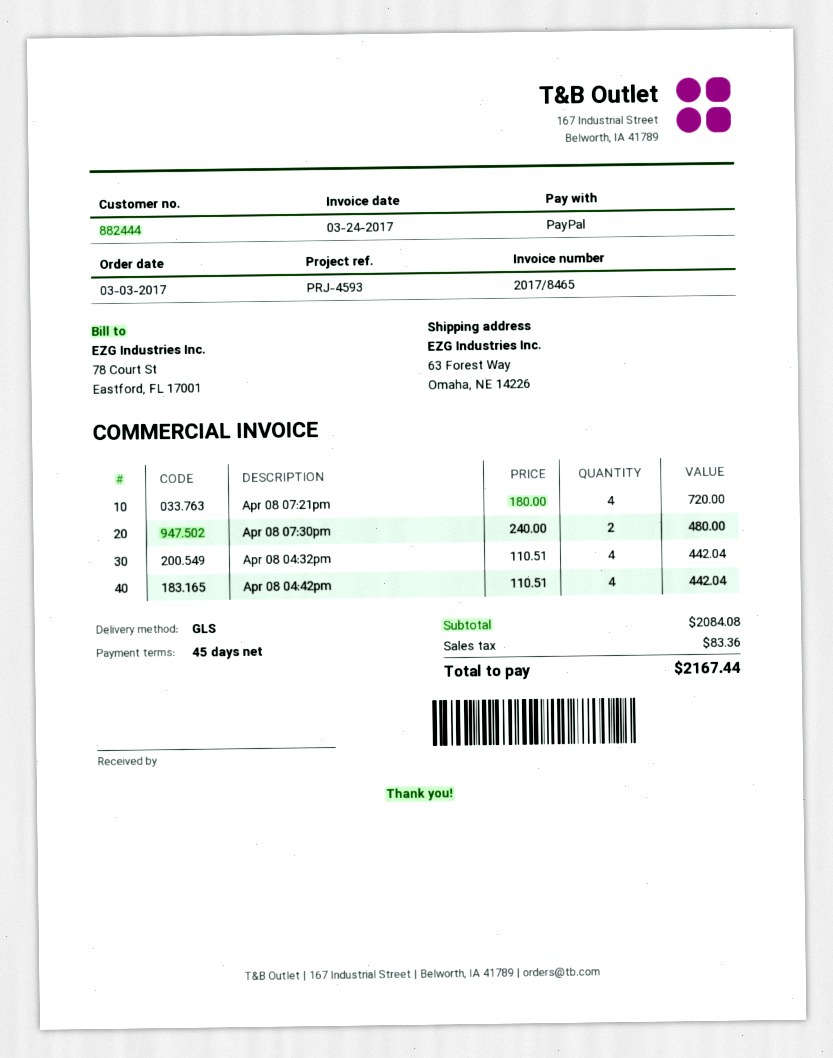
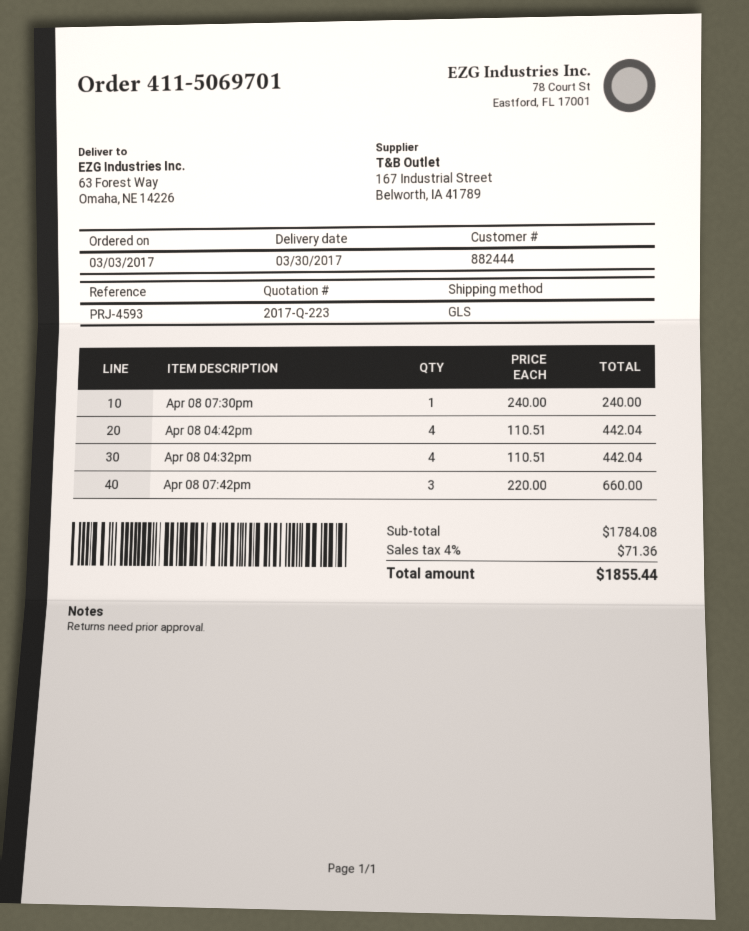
Apr 08 07:21pm: 4 x 180.00 = 720.00 -> none
Apr 08 07:30pm: 2 x 240.00 = 480.00 -> 1 x 240.00 = 240.00
Apr 08 07:42pm: none -> 3 x 220.00 = 660.00
subtotal: 2084.08 -> 1784.08
tax: 83.36 -> 71.36
total: 2167.44 -> 1855.44

